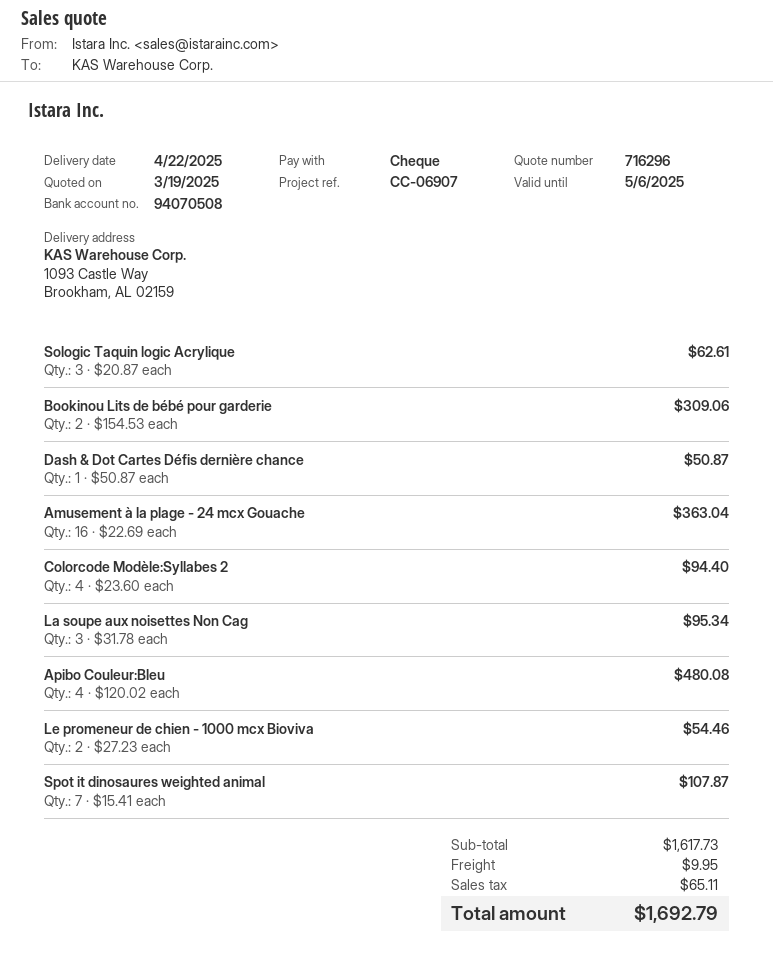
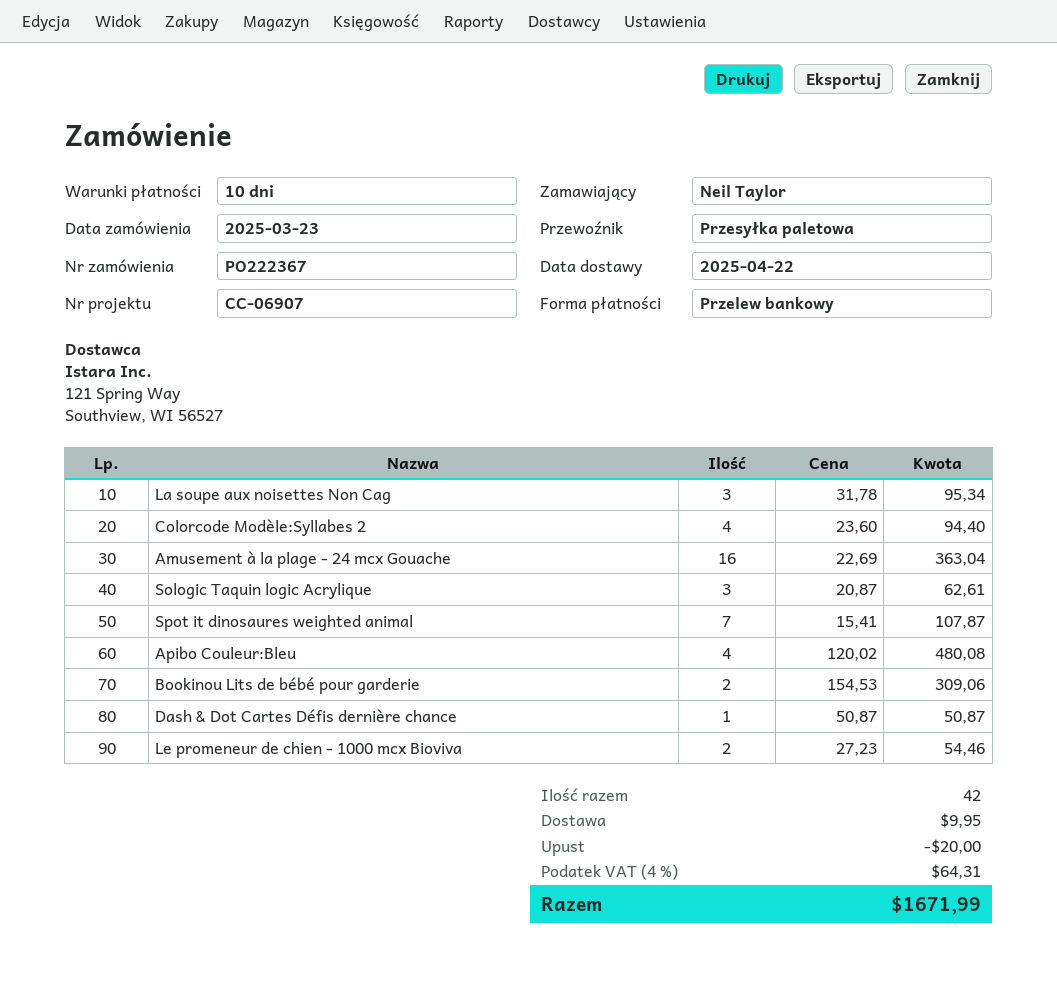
payment method: cheque -> bank transfer
discount: none -> 20.00
tax: 65.11 -> 64.31
total: 1692.79 -> 1671.99

